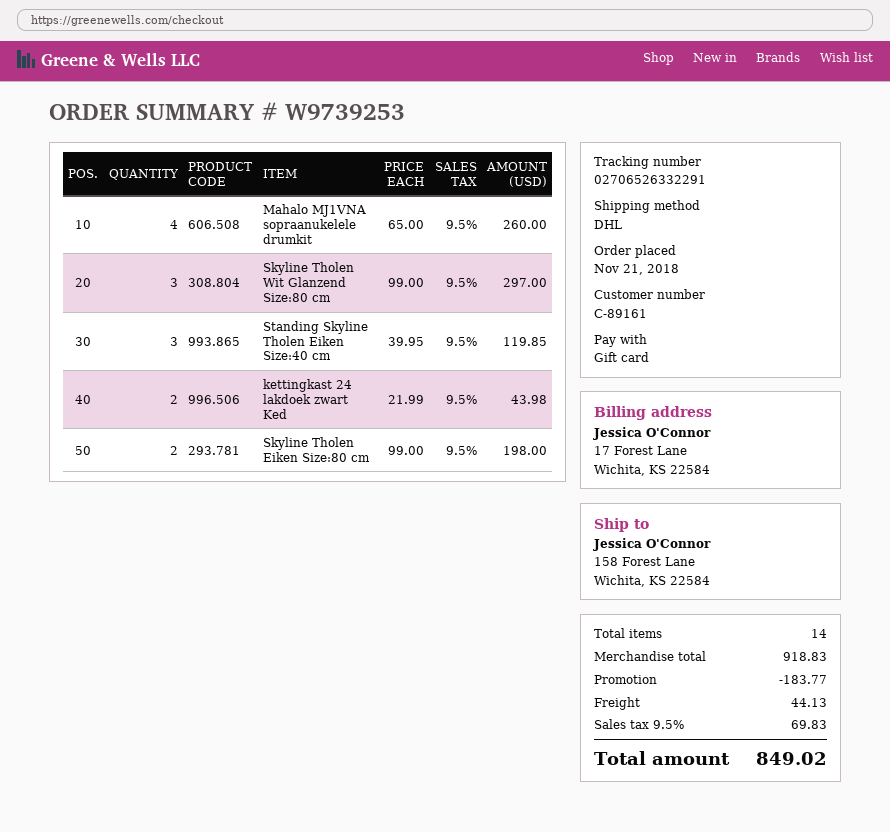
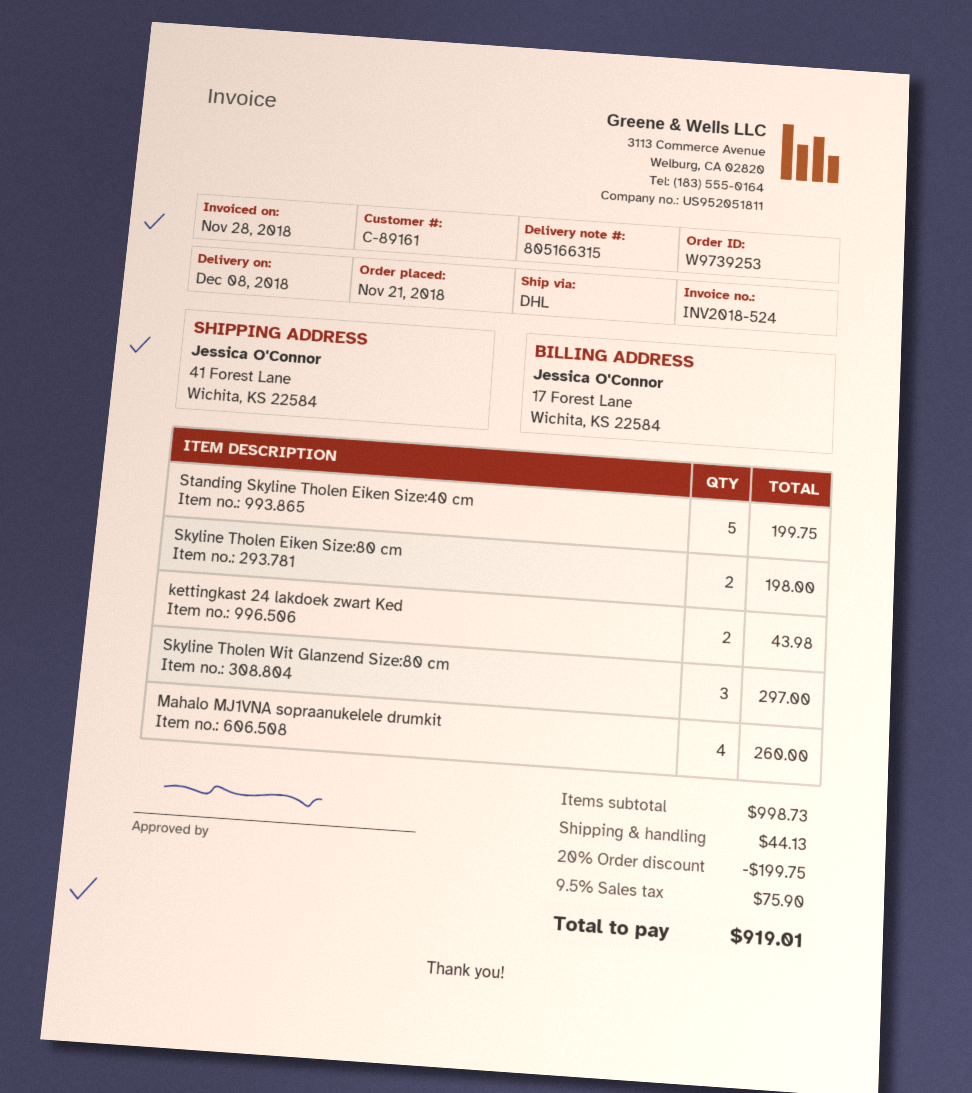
ship to: 158 Forest Lane, Wichita, KS 22584 -> 41 Forest Lane, Wichita, KS 22584
Standing Skyline Tholen Eiken Size:40 cm: 3 for 119.85 -> 5 for 199.75
subtotal: 918.83 -> 998.73
discount: 183.77 -> 199.75
tax: 9.5% = 69.83 -> 9.5% = 75.90
total: 849.02 -> 919.01

